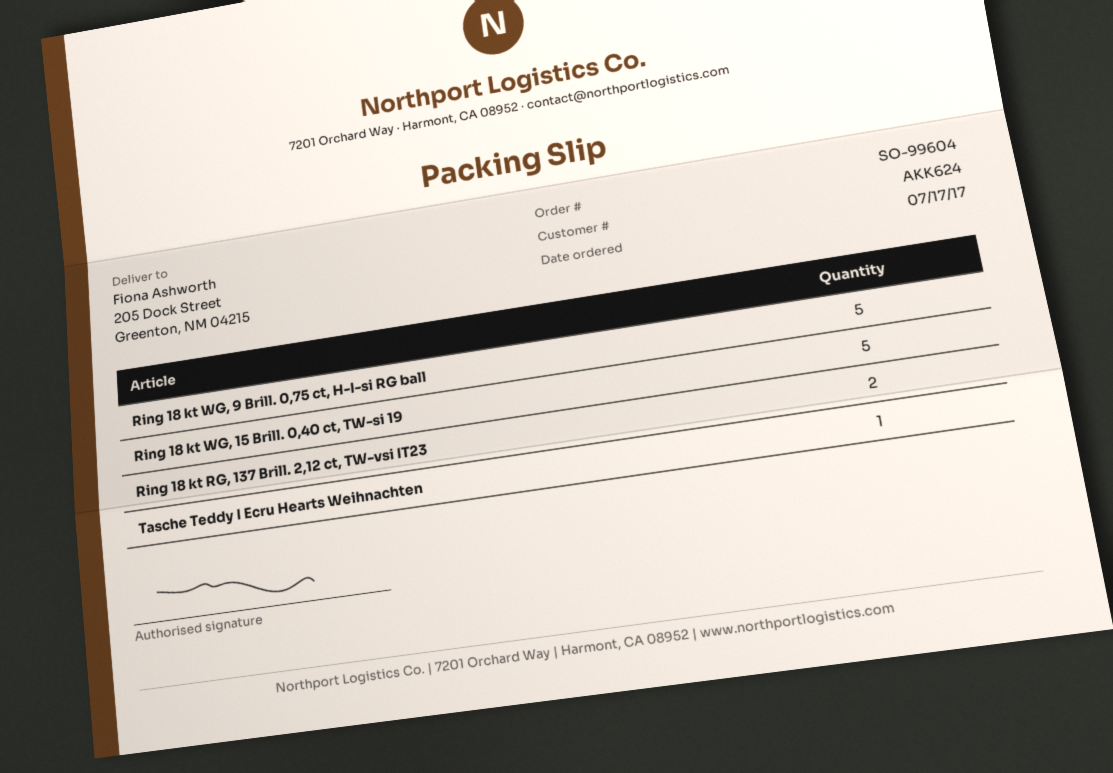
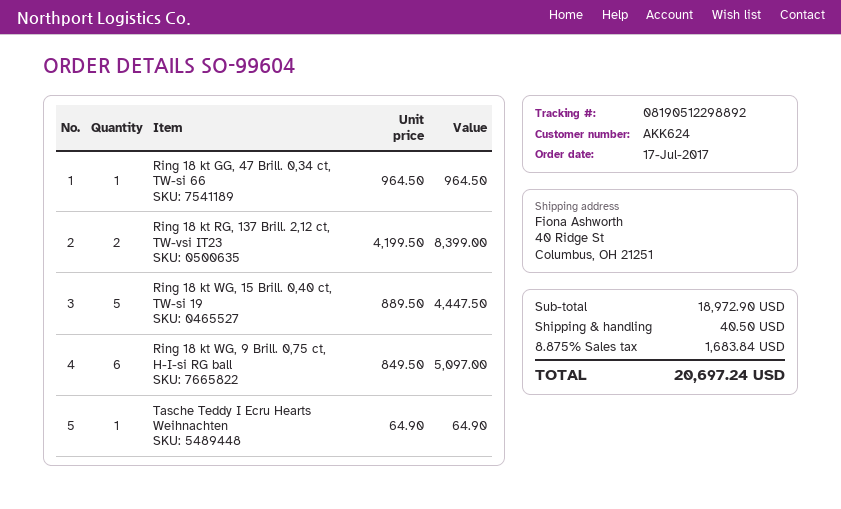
ship to: 205 Dock Street, Greenton, NM 04215 -> 40 Ridge St, Columbus, OH 21251
Ring 18 kt WG, 9 Brill. 0,75 ct, H-I-si RG ball: 5 -> 6
Ring 18 kt GG, 47 Brill. 0,34 ct, TW-si 66: none -> 1

